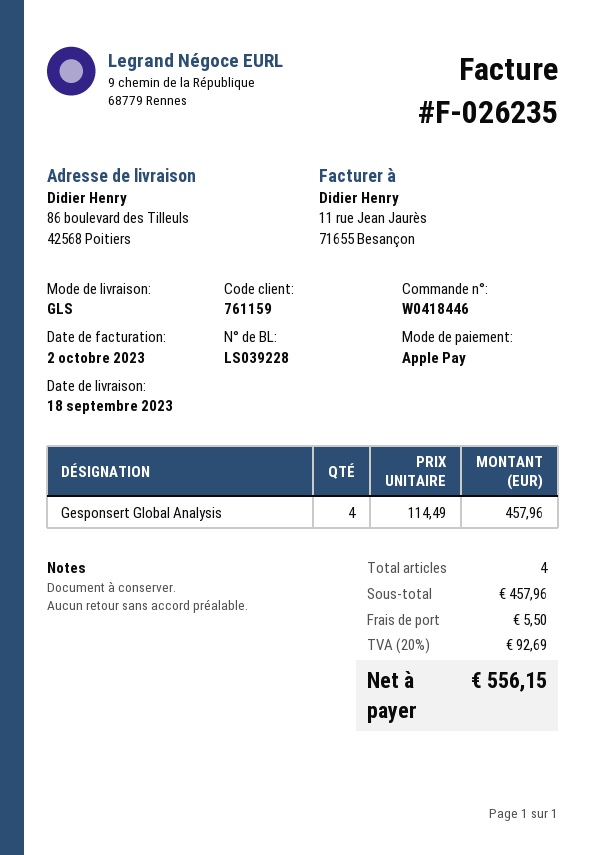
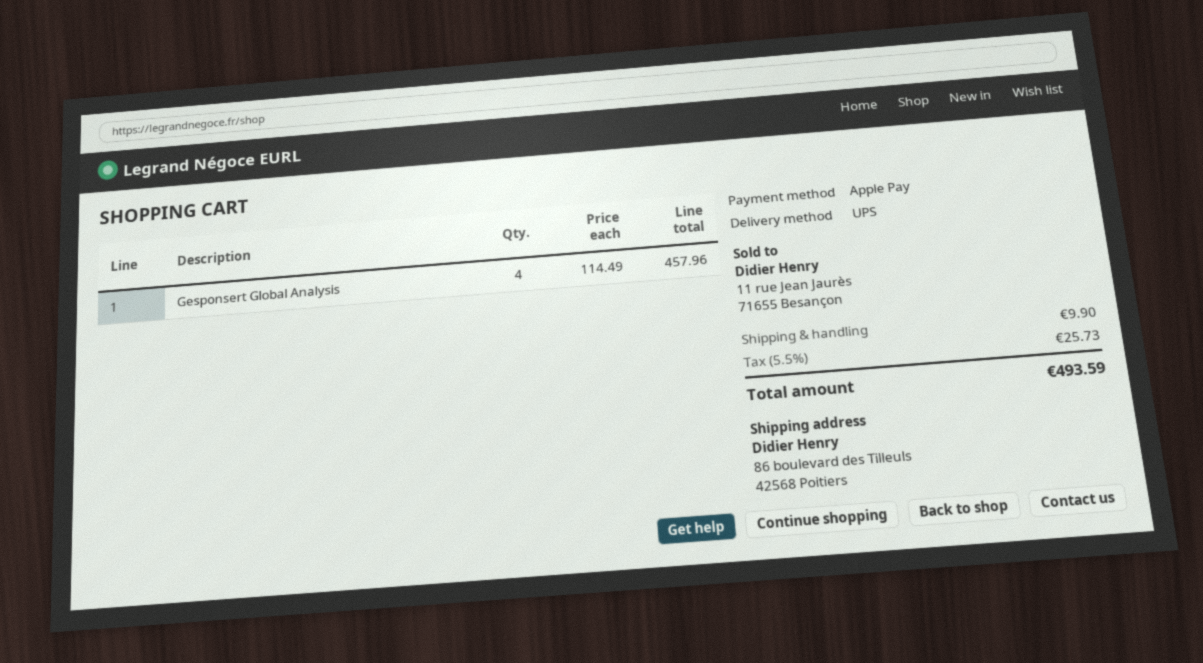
shipping method: GLS -> UPS
shipping: 5.50 -> 9.90
tax: 20% = 92.69 -> 5.5% = 25.73
total: 556.15 -> 493.59

